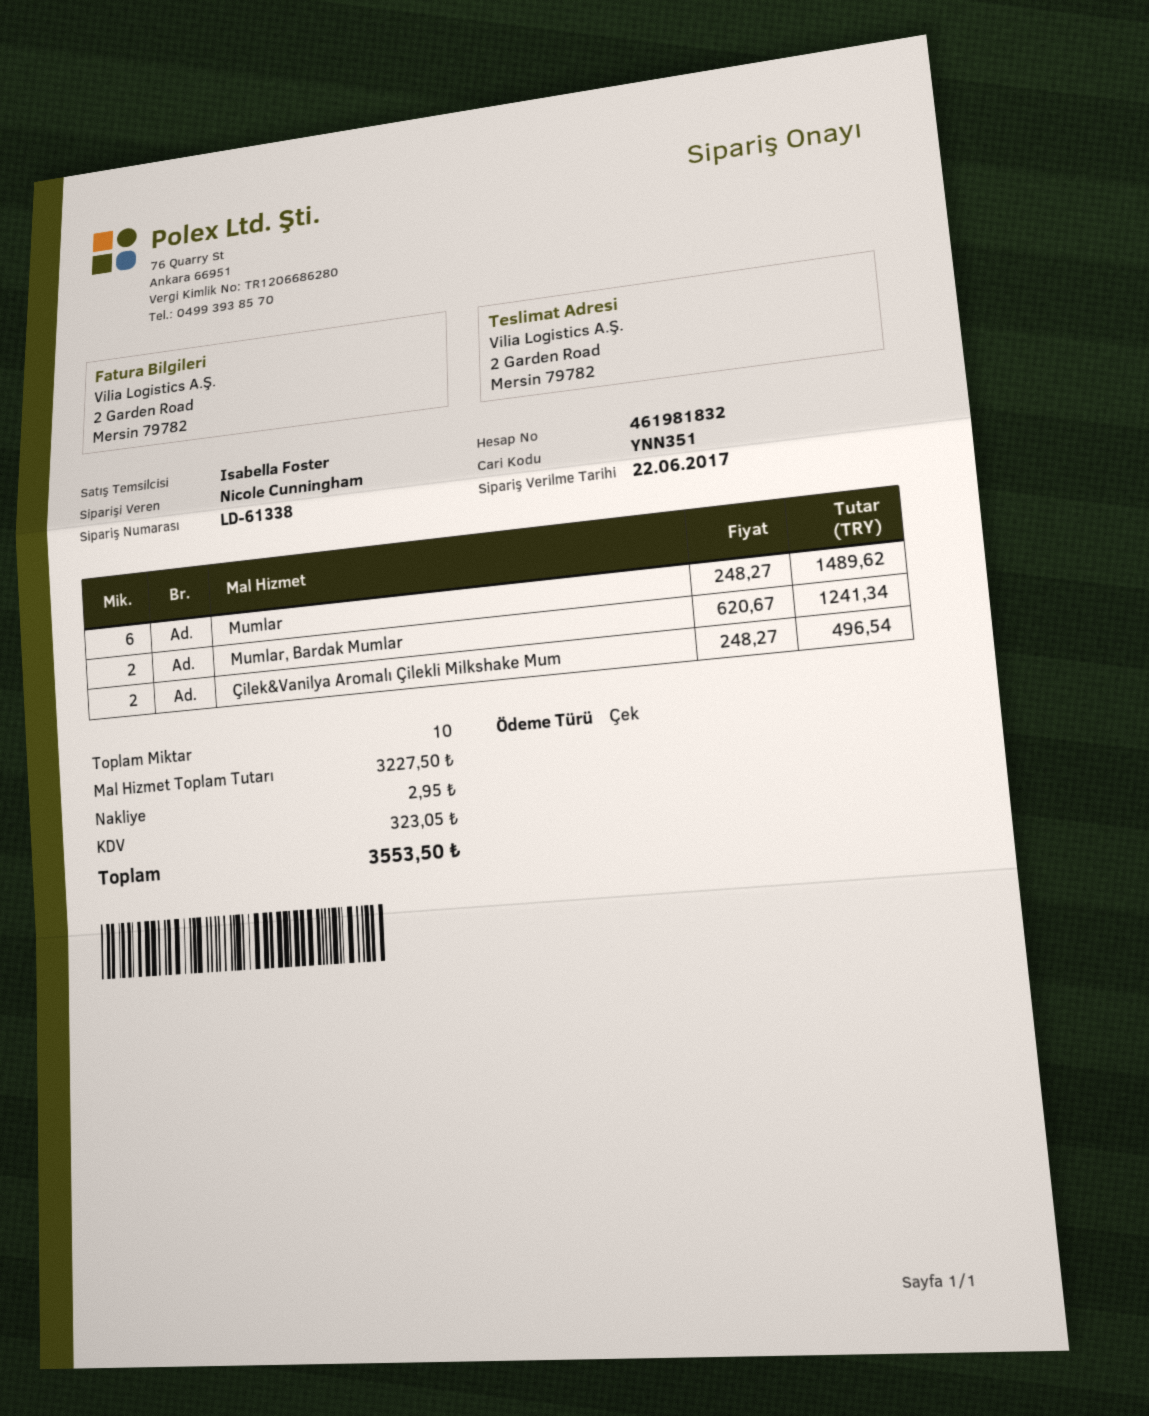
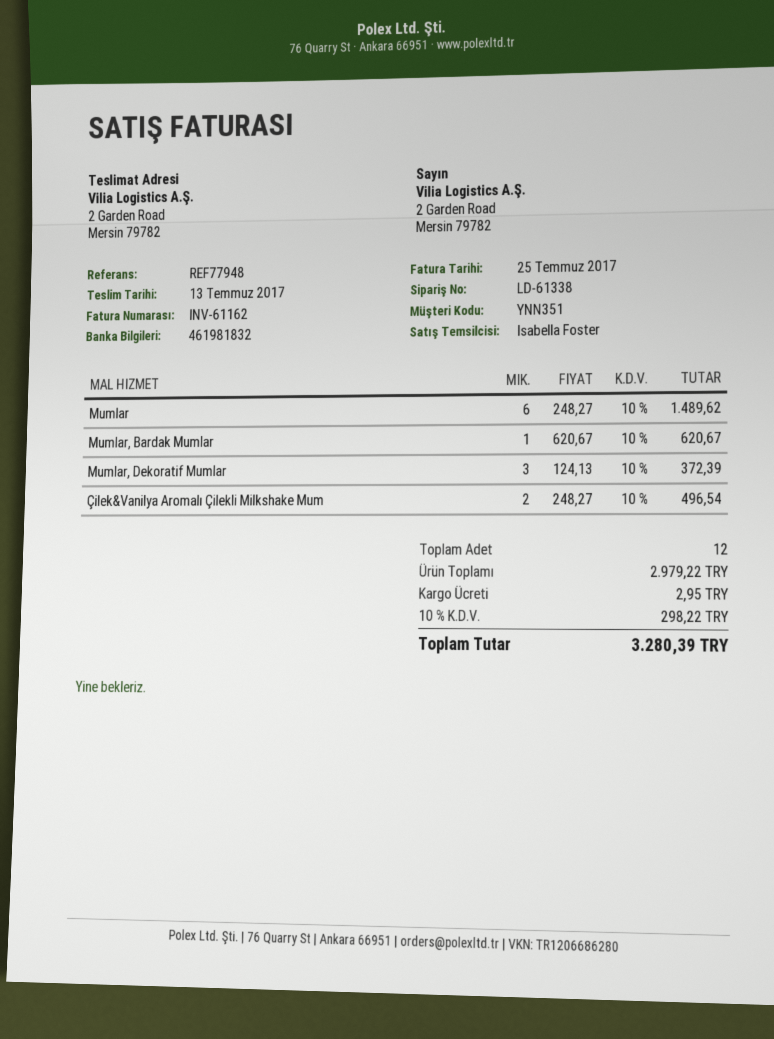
Mumlar, Bardak Mumlar: 2 x 620.67 = 1241.34 -> 1 x 620.67 = 620.67
Mumlar, Dekoratif Mumlar: none -> 3 x 124.13 = 372.39
total quantity: 10 -> 12
subtotal: 3227.50 -> 2979.22
tax: 323.05 -> 298.22
total: 3553.50 -> 3280.39

